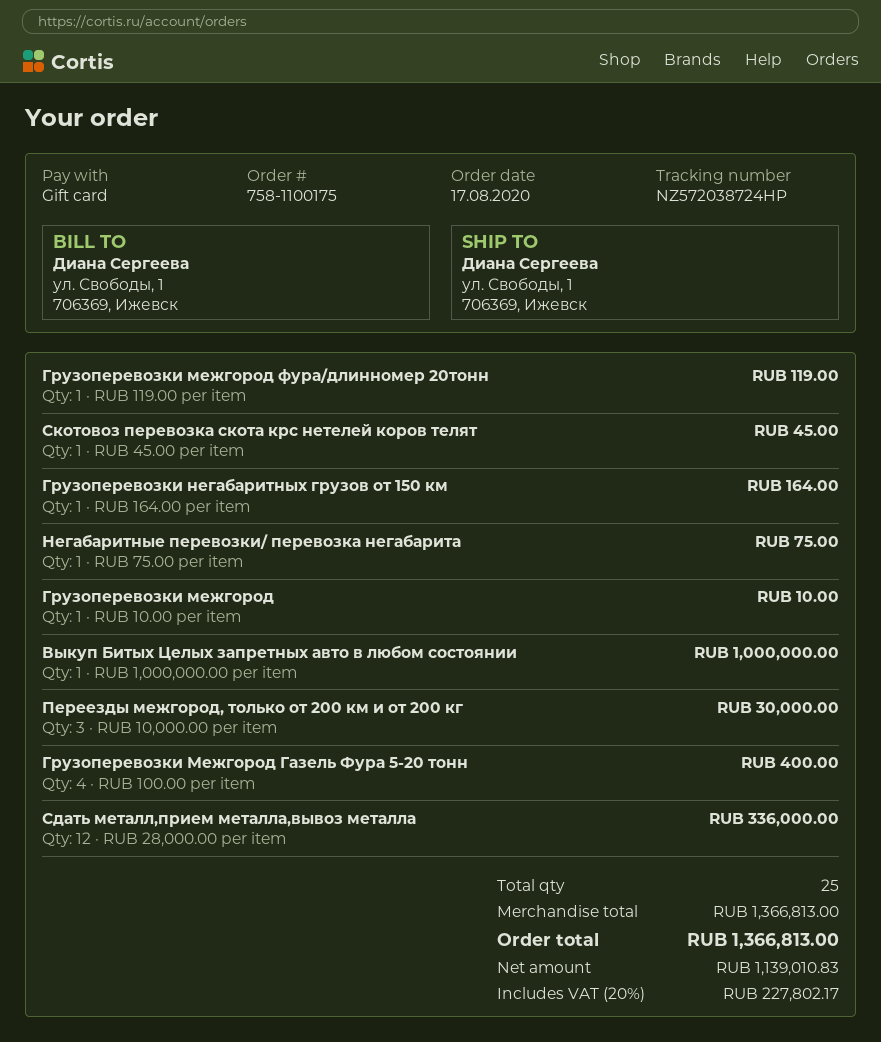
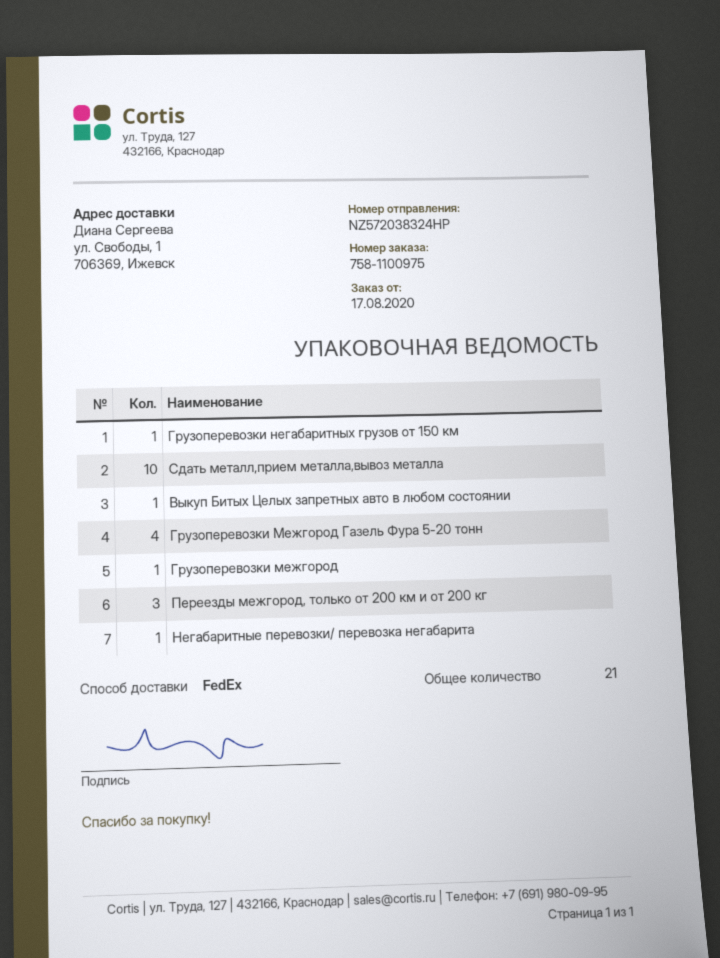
order number: 758-1100175 -> 758-1100975
tracking number: NZ572038724HP -> NZ572038324HP
Грузоперевозки межгород фура/длинномер 20тонн: 1 -> none
Скотовоз перевозка скота крс нетелей коров телят: 1 -> none
Сдать металл,прием металла,вывоз металла: 12 -> 10
total quantity: 25 -> 21

